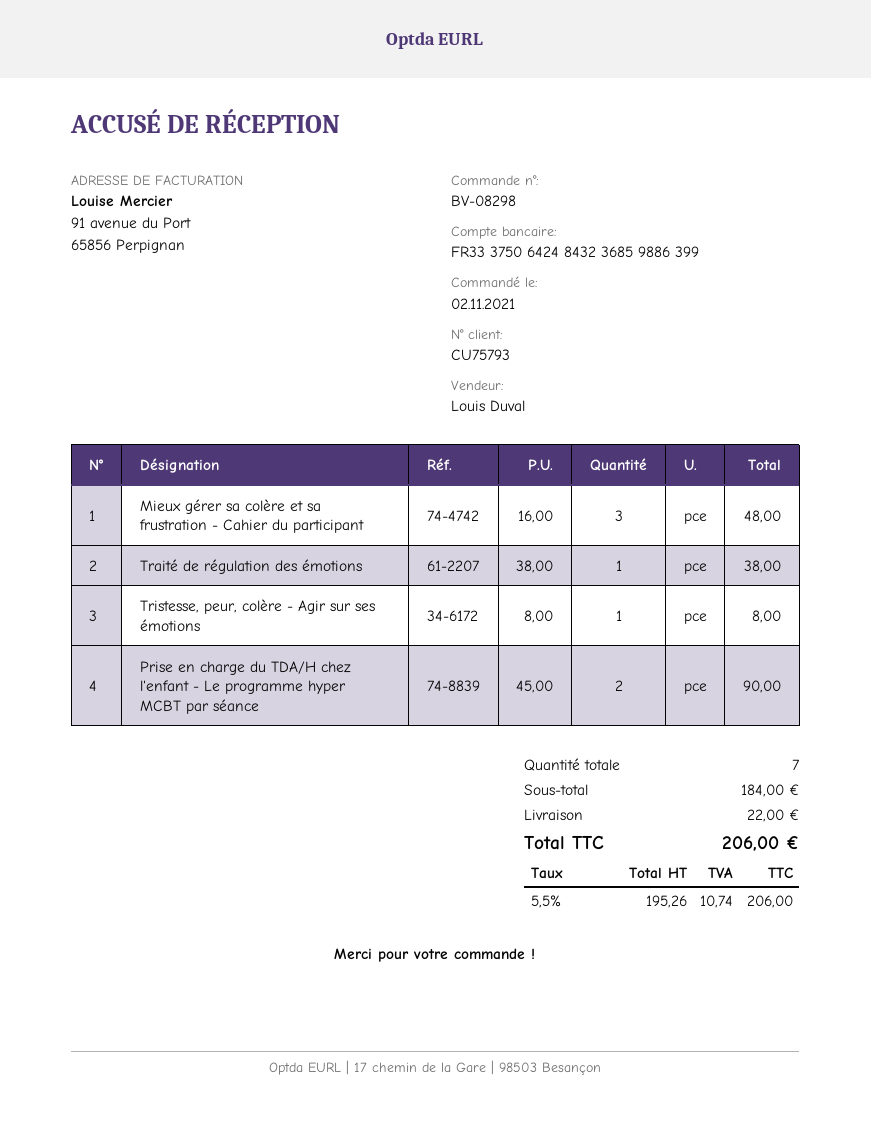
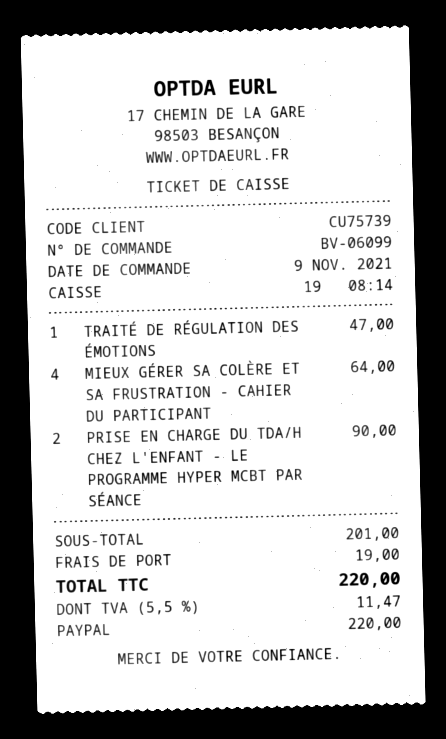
order number: BV-08298 -> BV-06099
order date: 2021-11-02 -> 2021-11-09
customer number: CU75793 -> CU75739
Mieux gérer sa colère et sa frustration - Cahier du participant: 3 for 48.00 -> 4 for 64.00
Traité de régulation des émotions: 1 for 38.00 -> 1 for 47.00
Tristesse, peur, colère - Agir sur ses émotions: 1 for 8.00 -> none
subtotal: 184.00 -> 201.00
shipping: 22.00 -> 19.00
tax: 5.5% = 10.74 -> 5.5% = 11.47
total: 206.00 -> 220.00

